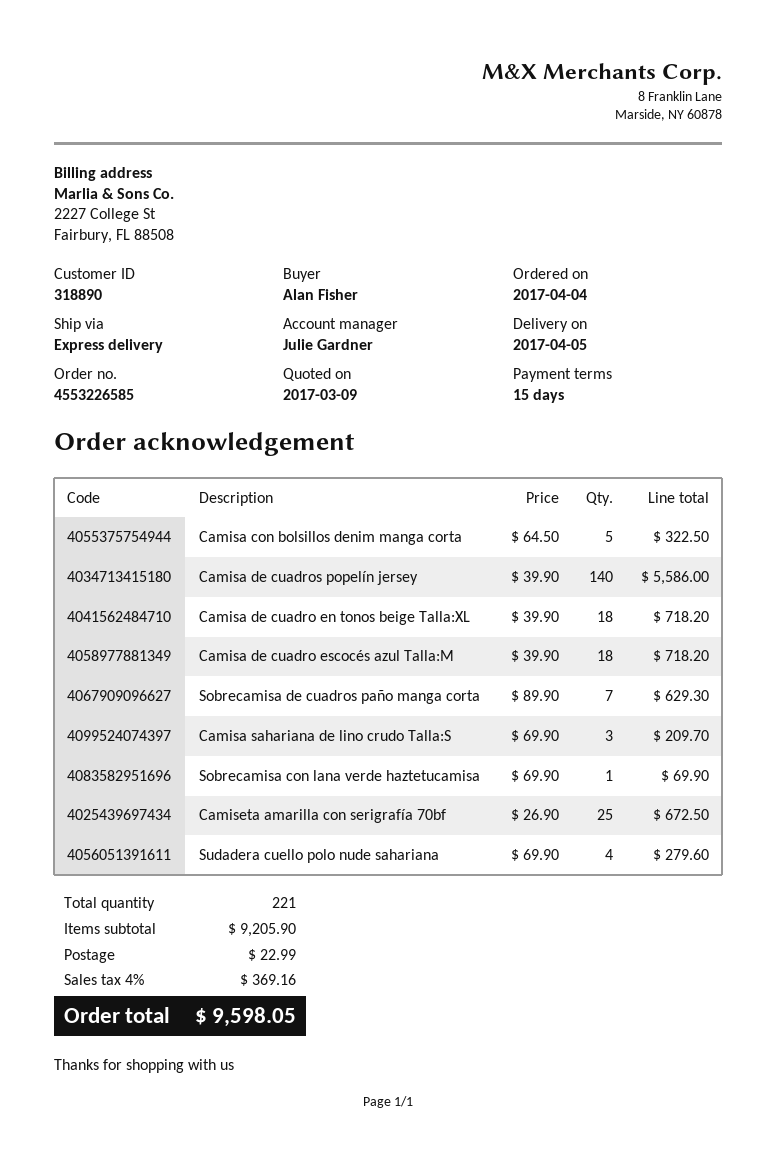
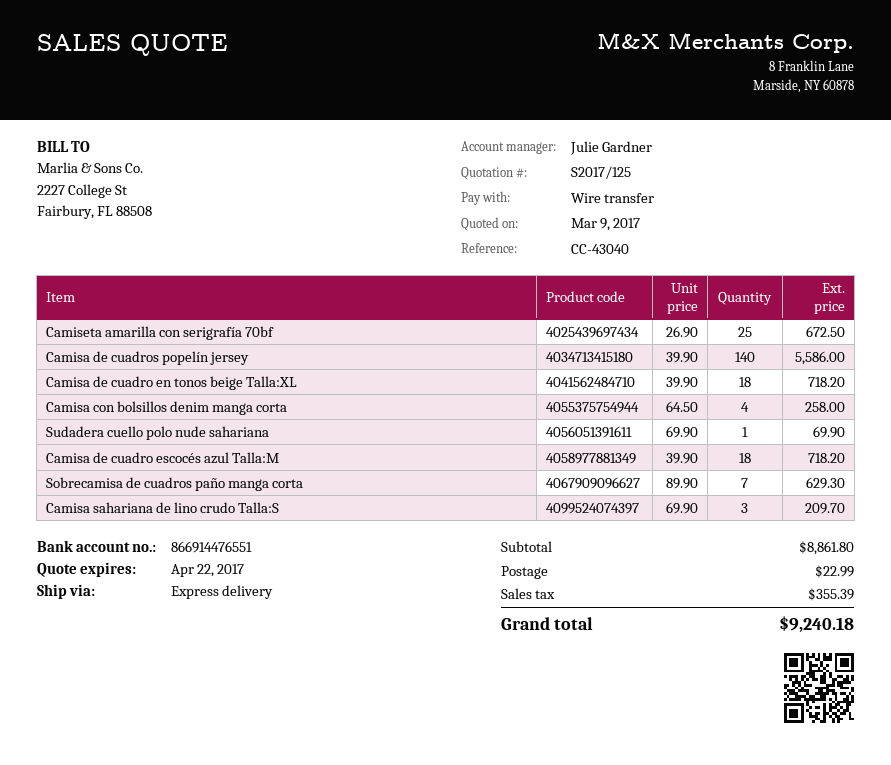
Camisa con bolsillos denim manga corta: 5 x 64.50 = 322.50 -> 4 x 64.50 = 258.00
Sobrecamisa con lana verde haztetucamisa: 1 x 69.90 = 69.90 -> none
Sudadera cuello polo nude sahariana: 4 x 69.90 = 279.60 -> 1 x 69.90 = 69.90
subtotal: 9205.90 -> 8861.80
tax: 369.16 -> 355.39
total: 9598.05 -> 9240.18

